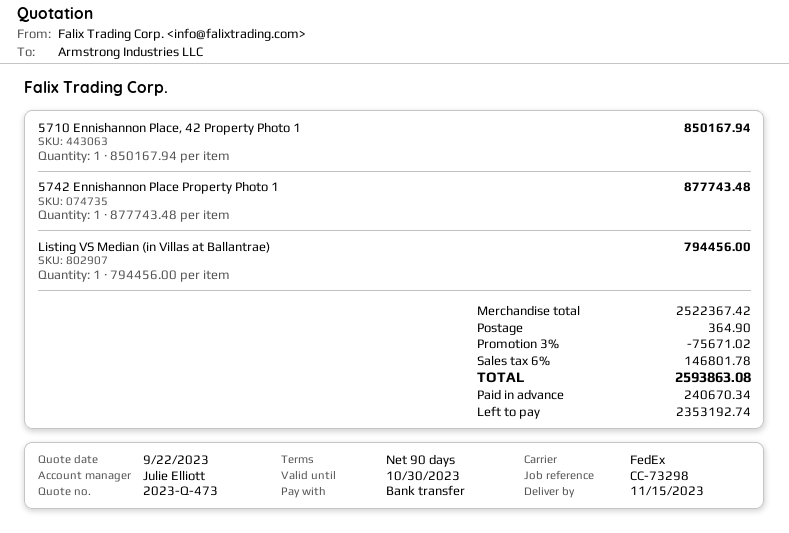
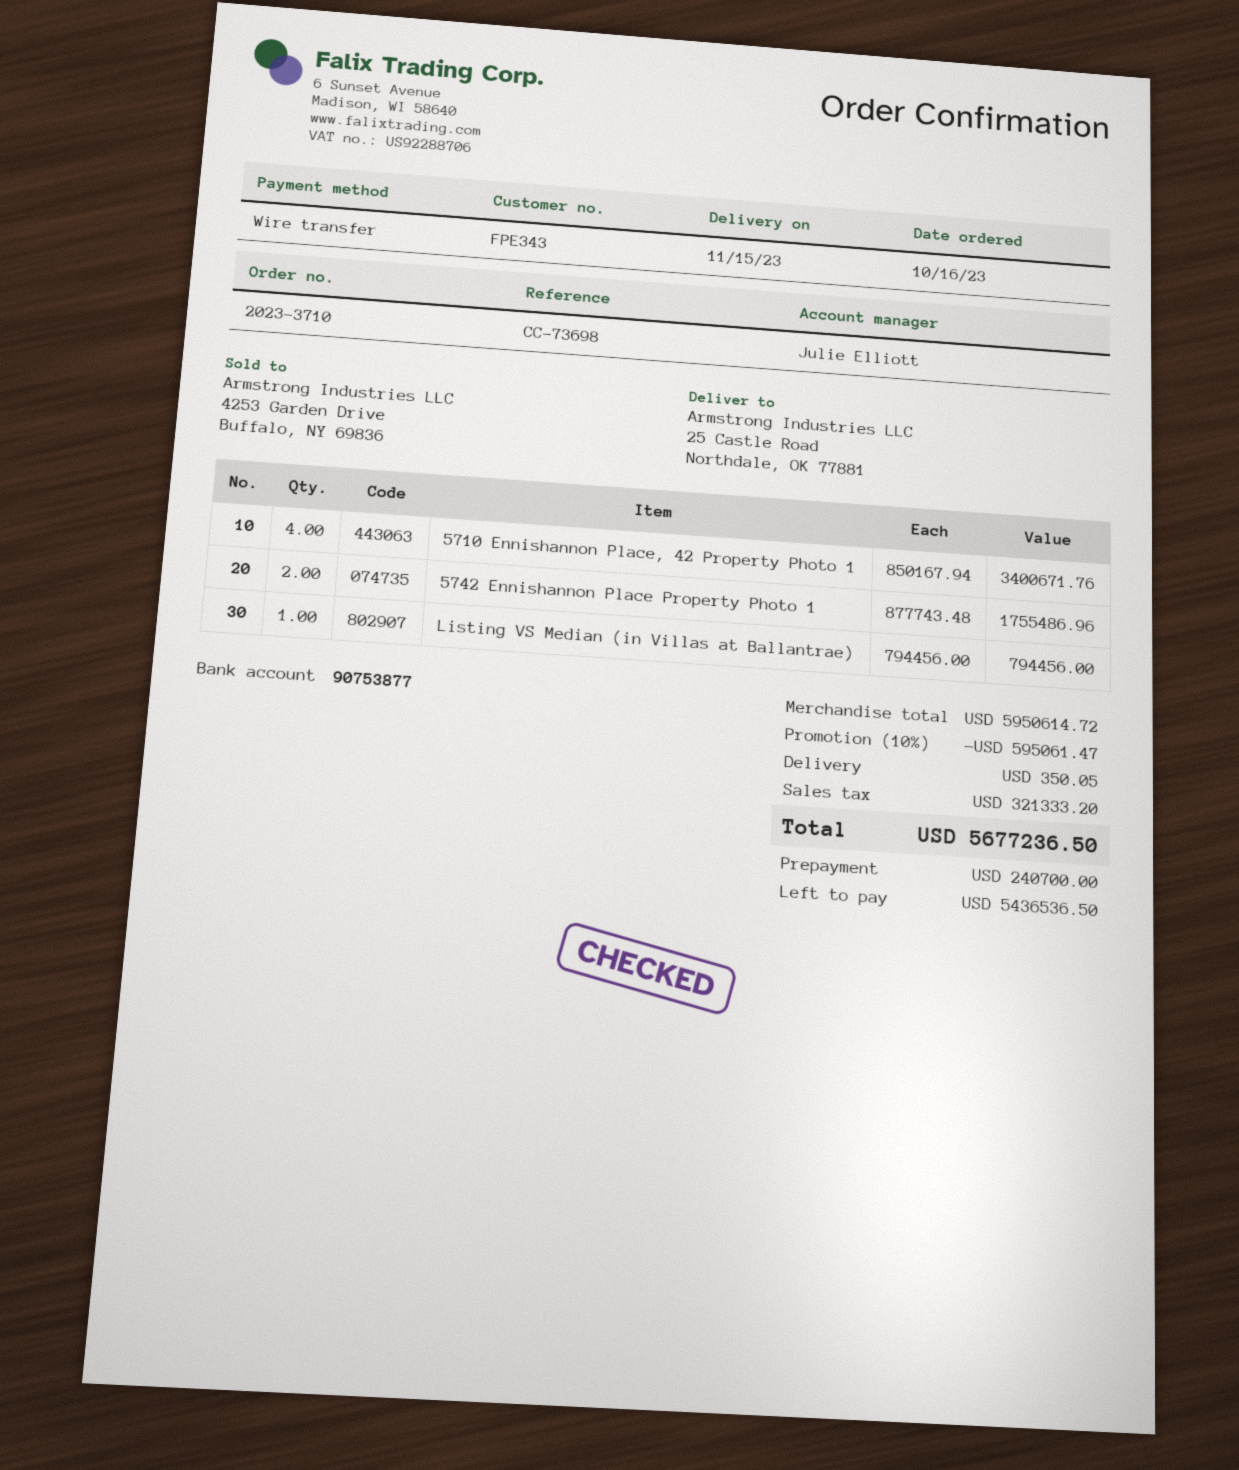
reference: CC-73298 -> CC-73698
5710 Ennishannon Place, 42 Property Photo 1: 1 x 850167.94 = 850167.94 -> 4 x 850167.94 = 3400671.76
5742 Ennishannon Place Property Photo 1: 1 x 877743.48 = 877743.48 -> 2 x 877743.48 = 1755486.96
subtotal: 2522367.42 -> 5950614.72
discount: 3% = 75671.02 -> 10% = 595061.47
shipping: 364.90 -> 350.05
tax: 146801.78 -> 321333.20
total: 2593863.08 -> 5677236.50
deposit: 240670.34 -> 240700.00
balance: 2353192.74 -> 5436536.50

